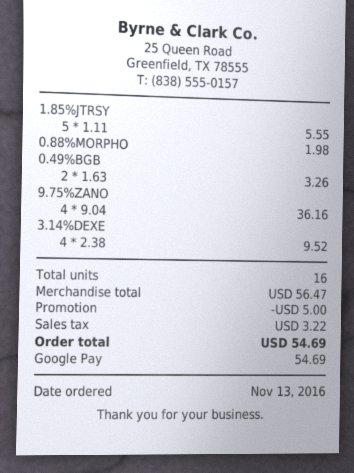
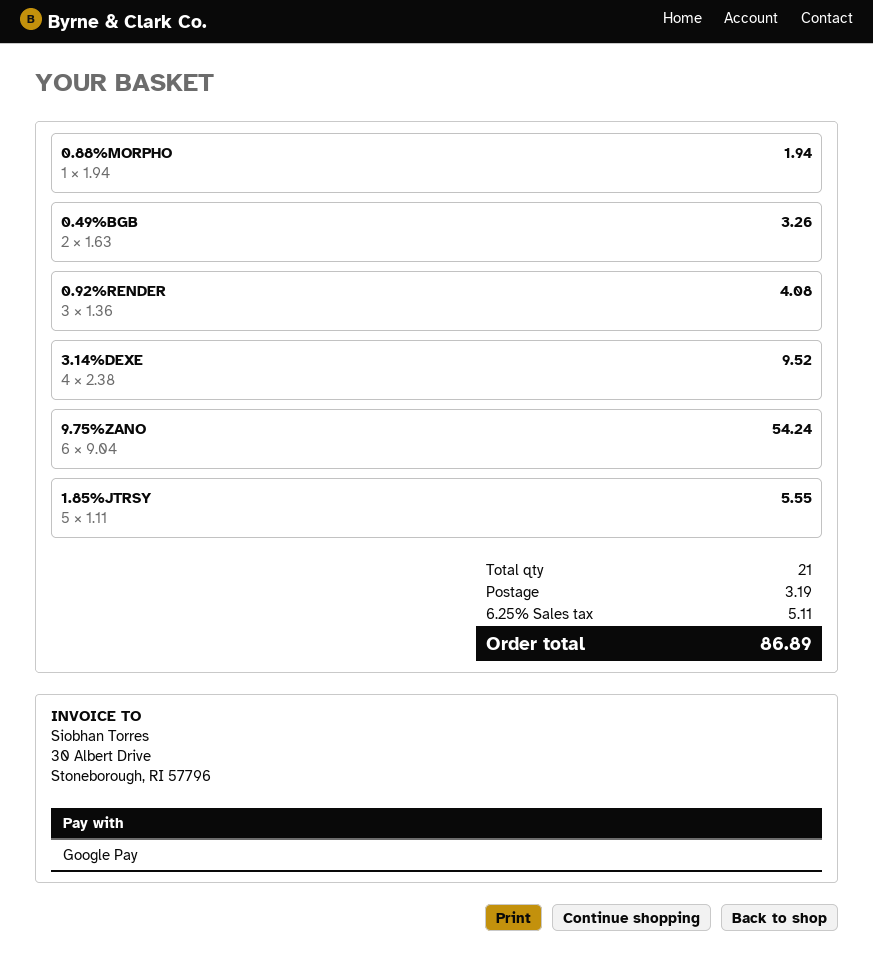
0.88%MORPHO: 1 x 1.98 = 1.98 -> 1 x 1.94 = 1.94
9.75%ZANO: 4 x 9.04 = 36.16 -> 6 x 9.04 = 54.24
0.92%RENDER: none -> 3 x 1.36 = 4.08
total quantity: 16 -> 21
discount: 5.00 -> none
shipping: none -> 3.19
tax: 3.22 -> 5.11
total: 54.69 -> 86.89

